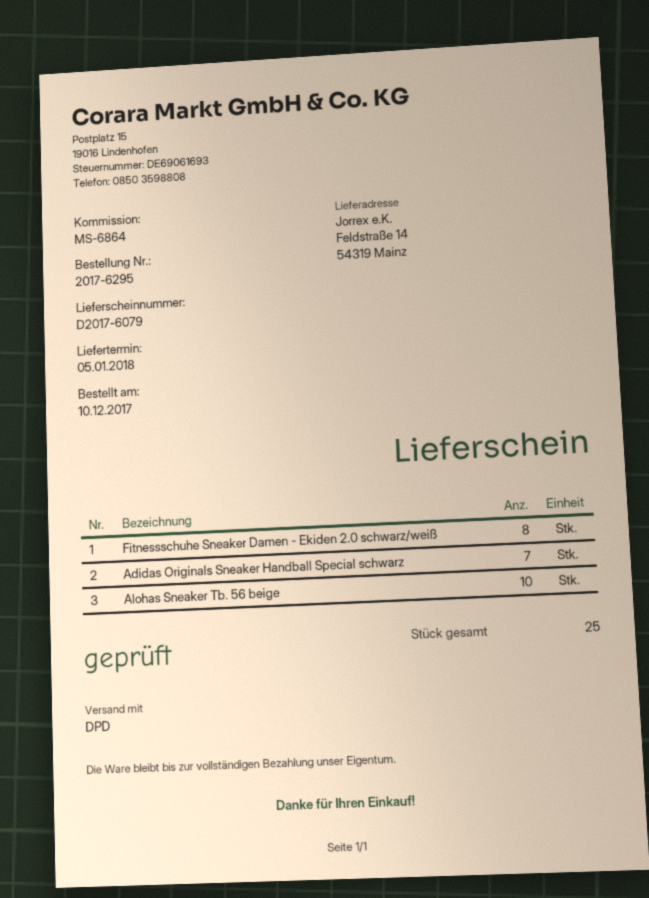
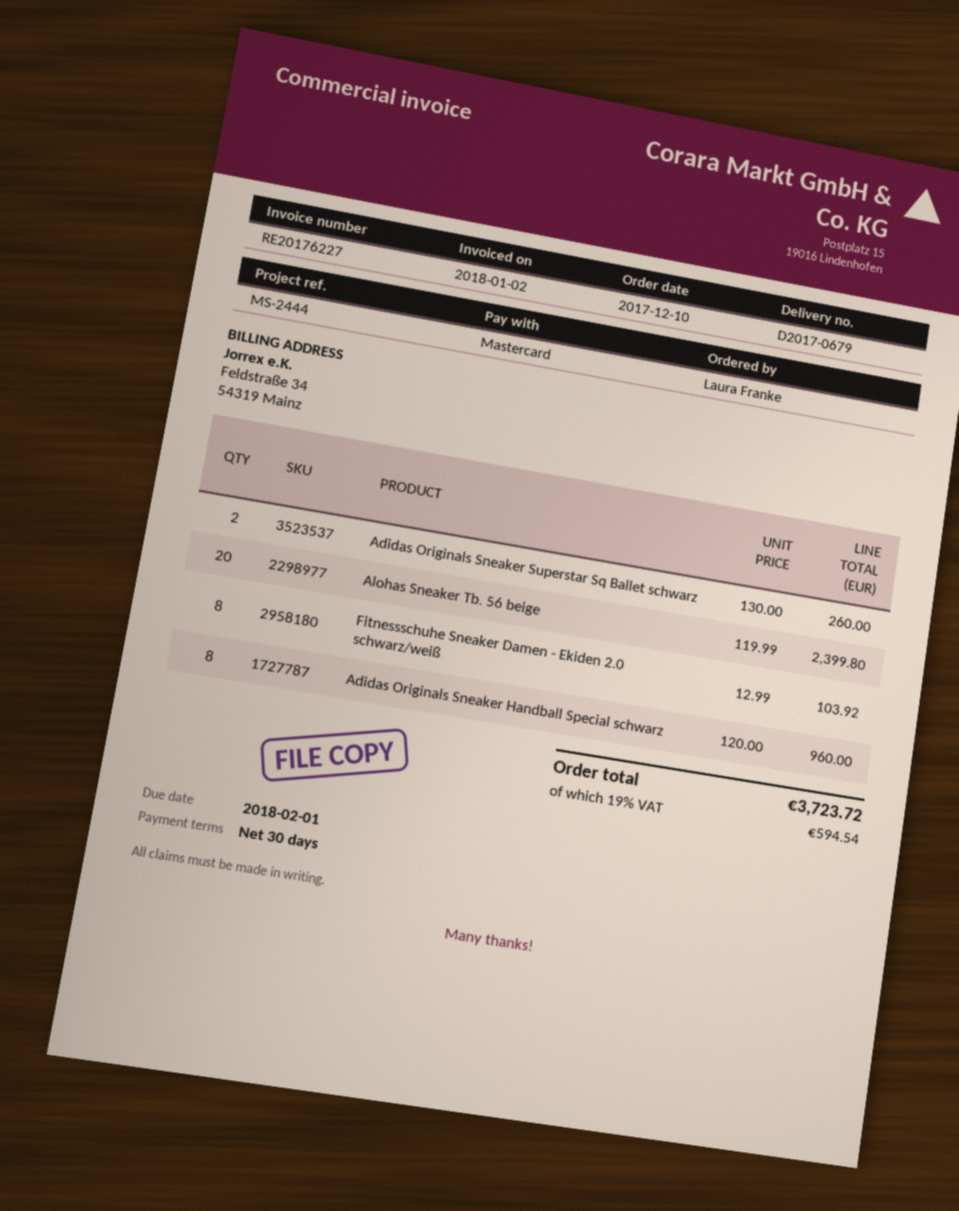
delivery note number: D2017-6079 -> D2017-0679
reference: MS-6864 -> MS-2444
Adidas Originals Sneaker Handball Special schwarz: 7 -> 8
Alohas Sneaker Tb. 56 beige: 10 -> 20
Adidas Originals Sneaker Superstar Sq Ballet schwarz: none -> 2

